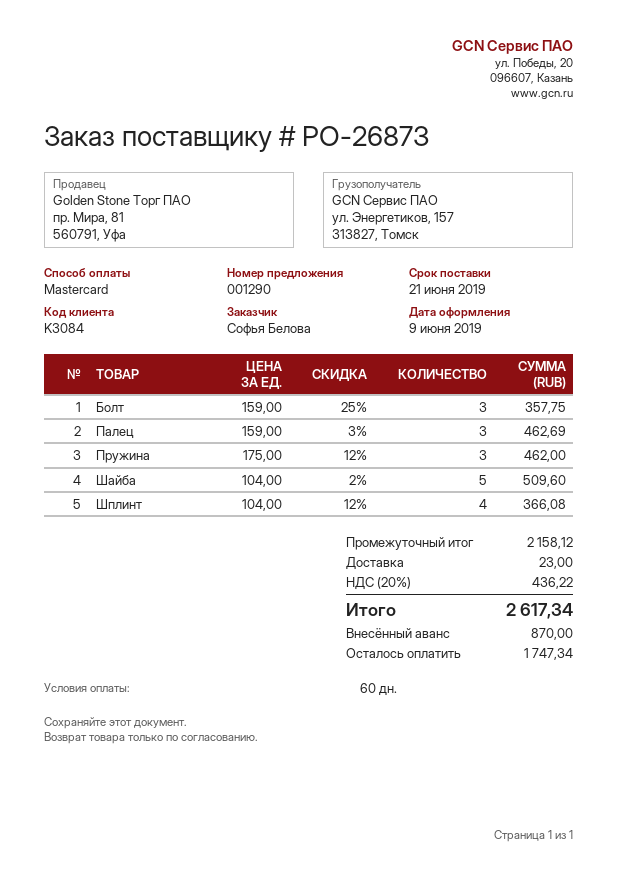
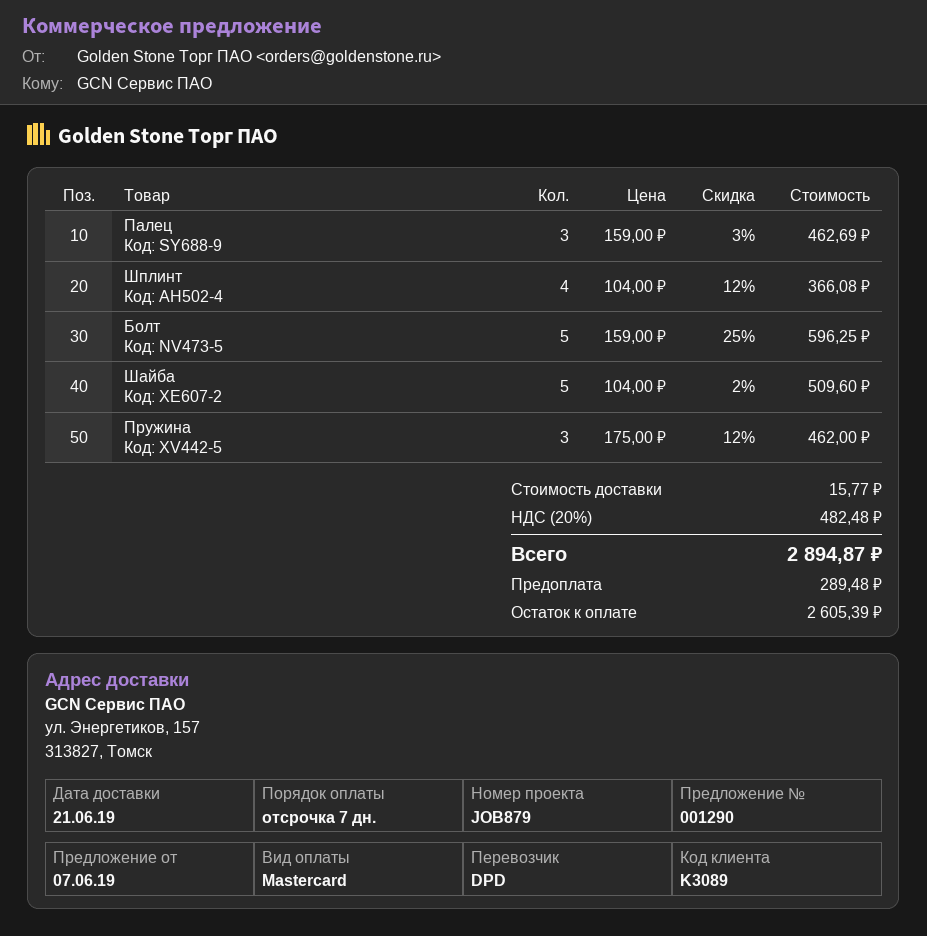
payment terms: 60 days -> 7 days
customer number: K3084 -> K3089
Болт: 3 x 159.00 - 25% = 357.75 -> 5 x 159.00 - 25% = 596.25
shipping: 23.00 -> 15.77
tax: 20% = 436.22 -> 20% = 482.48
total: 2617.34 -> 2894.87
deposit: 870.00 -> 289.48
balance: 1747.34 -> 2605.39

